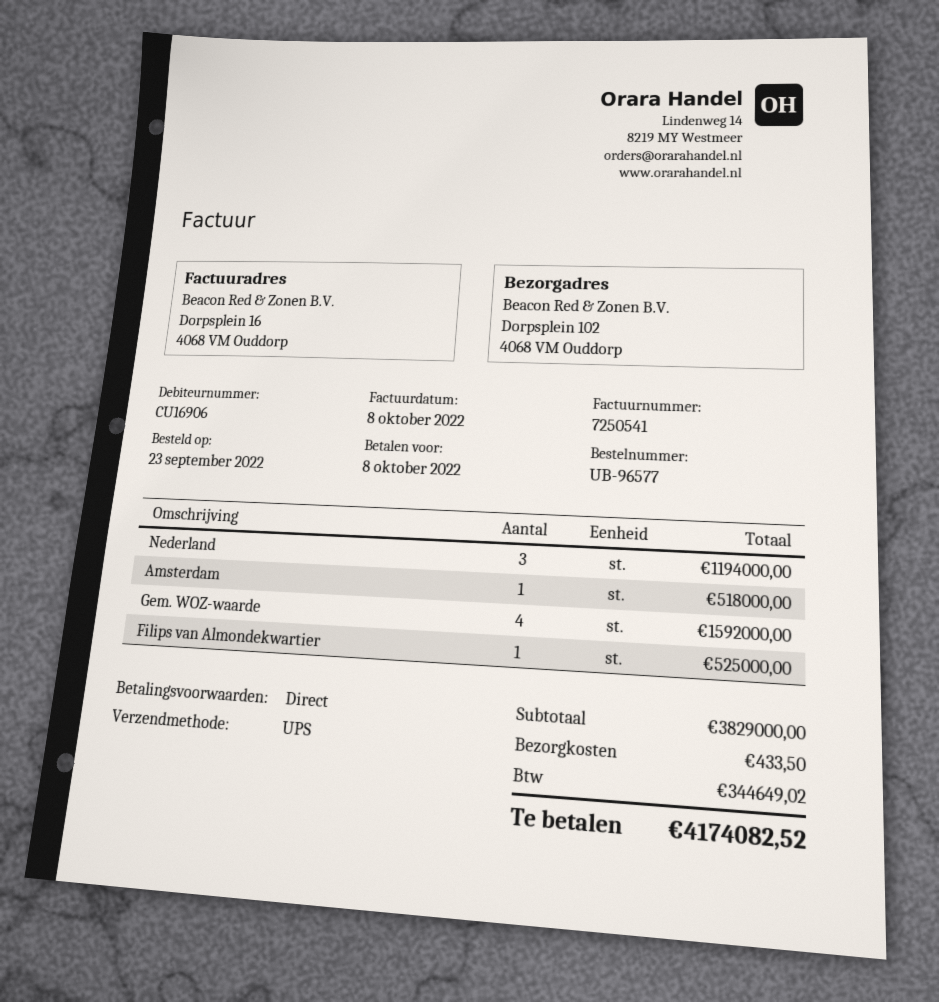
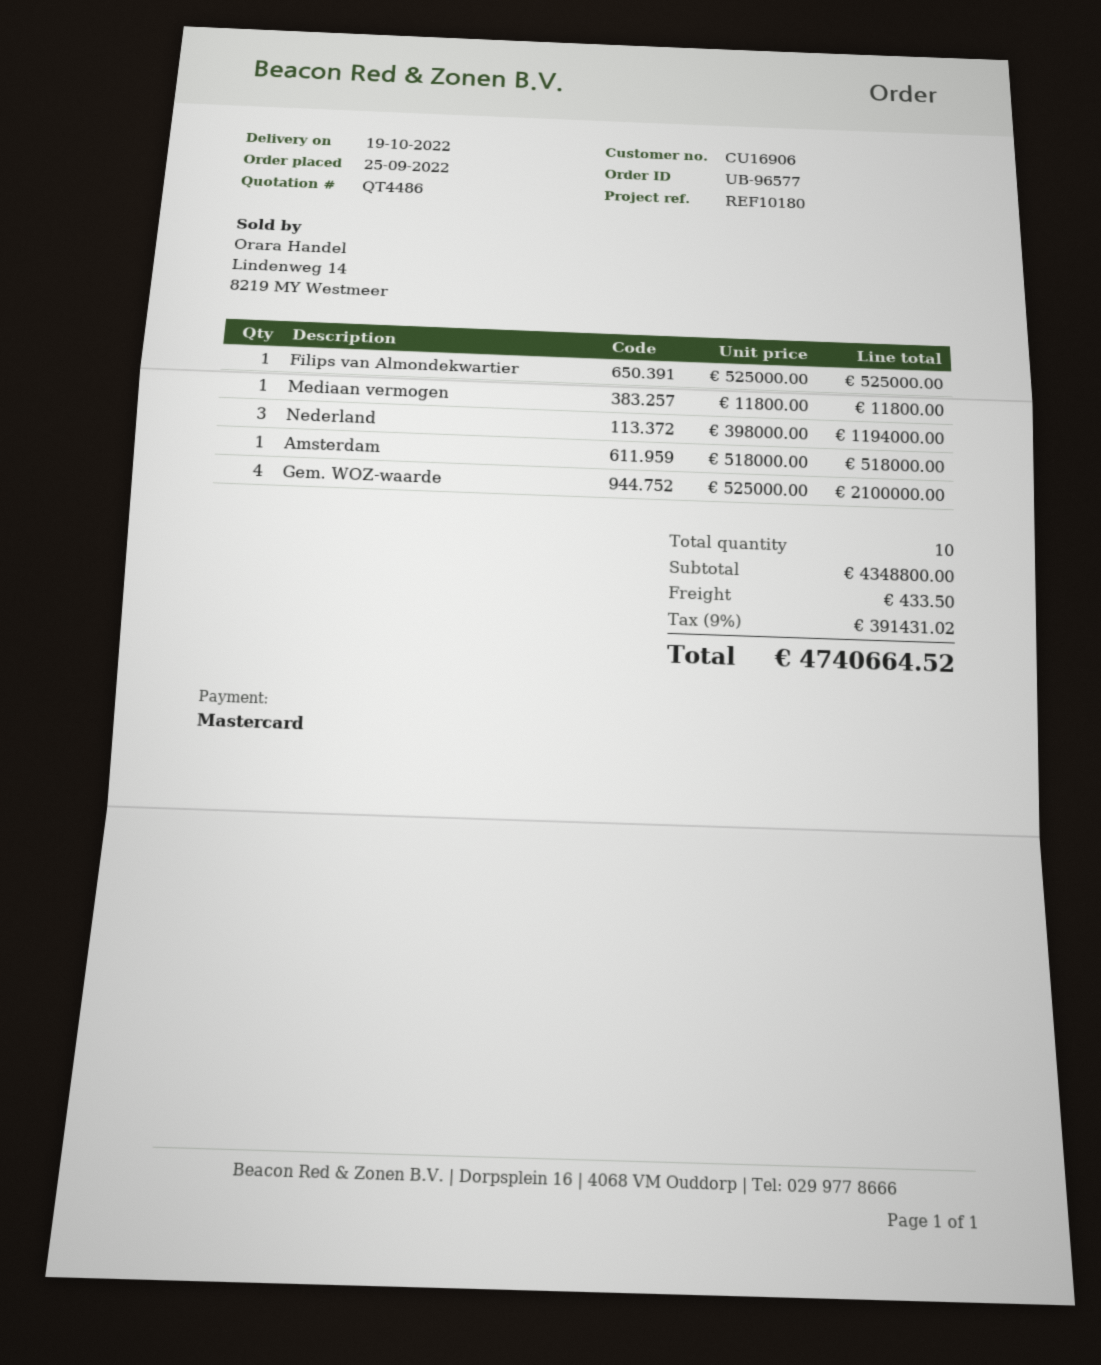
order date: 2022-09-23 -> 2022-09-25
Gem. WOZ-waarde: 4 for 1592000.00 -> 4 for 2100000.00
Mediaan vermogen: none -> 1 for 11800.00
subtotal: 3829000.00 -> 4348800.00
tax: 344649.02 -> 391431.02
total: 4174082.52 -> 4740664.52

